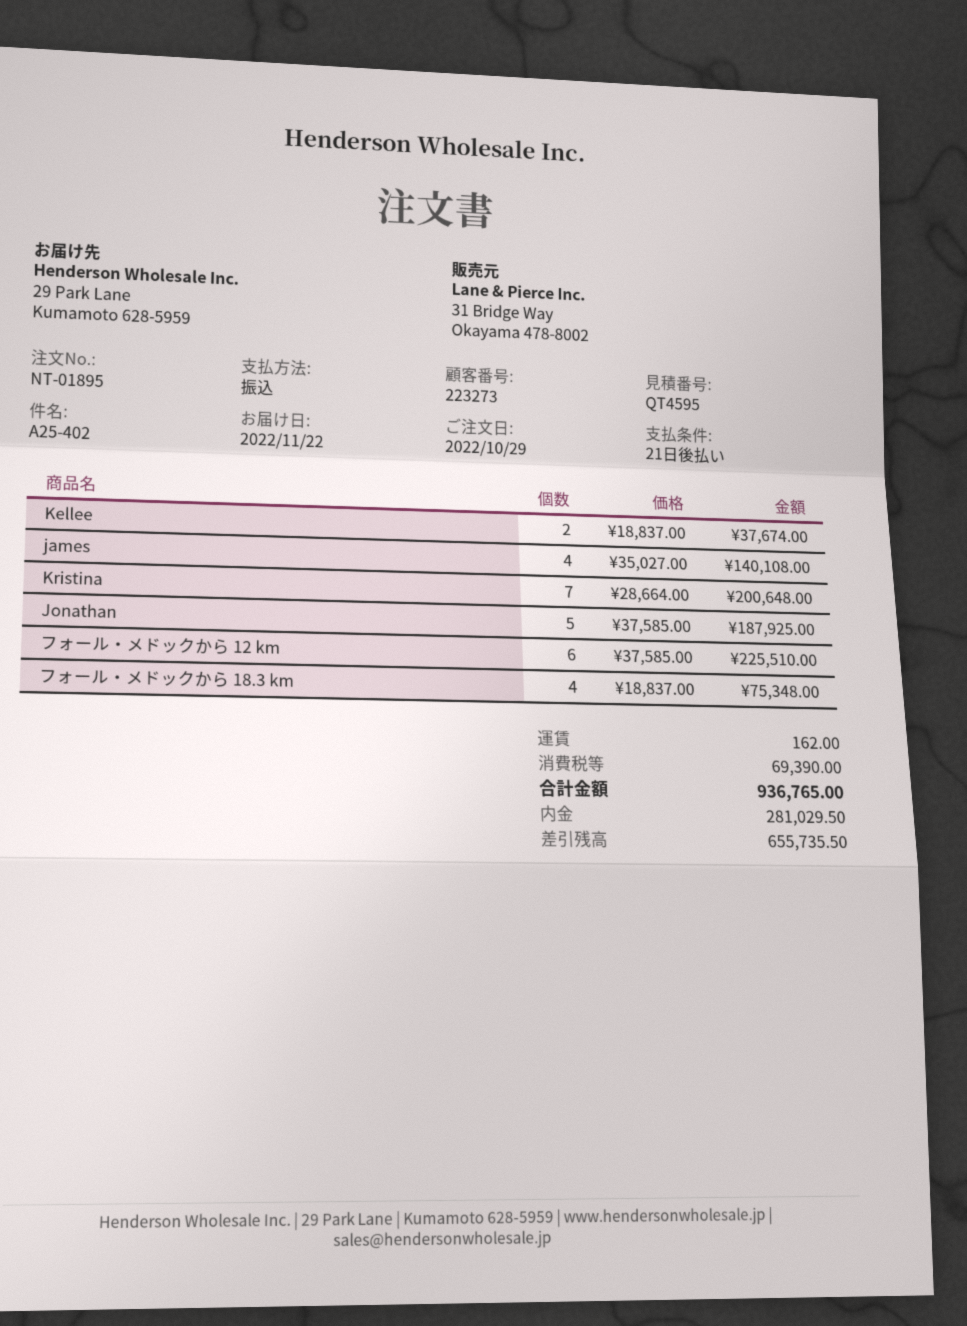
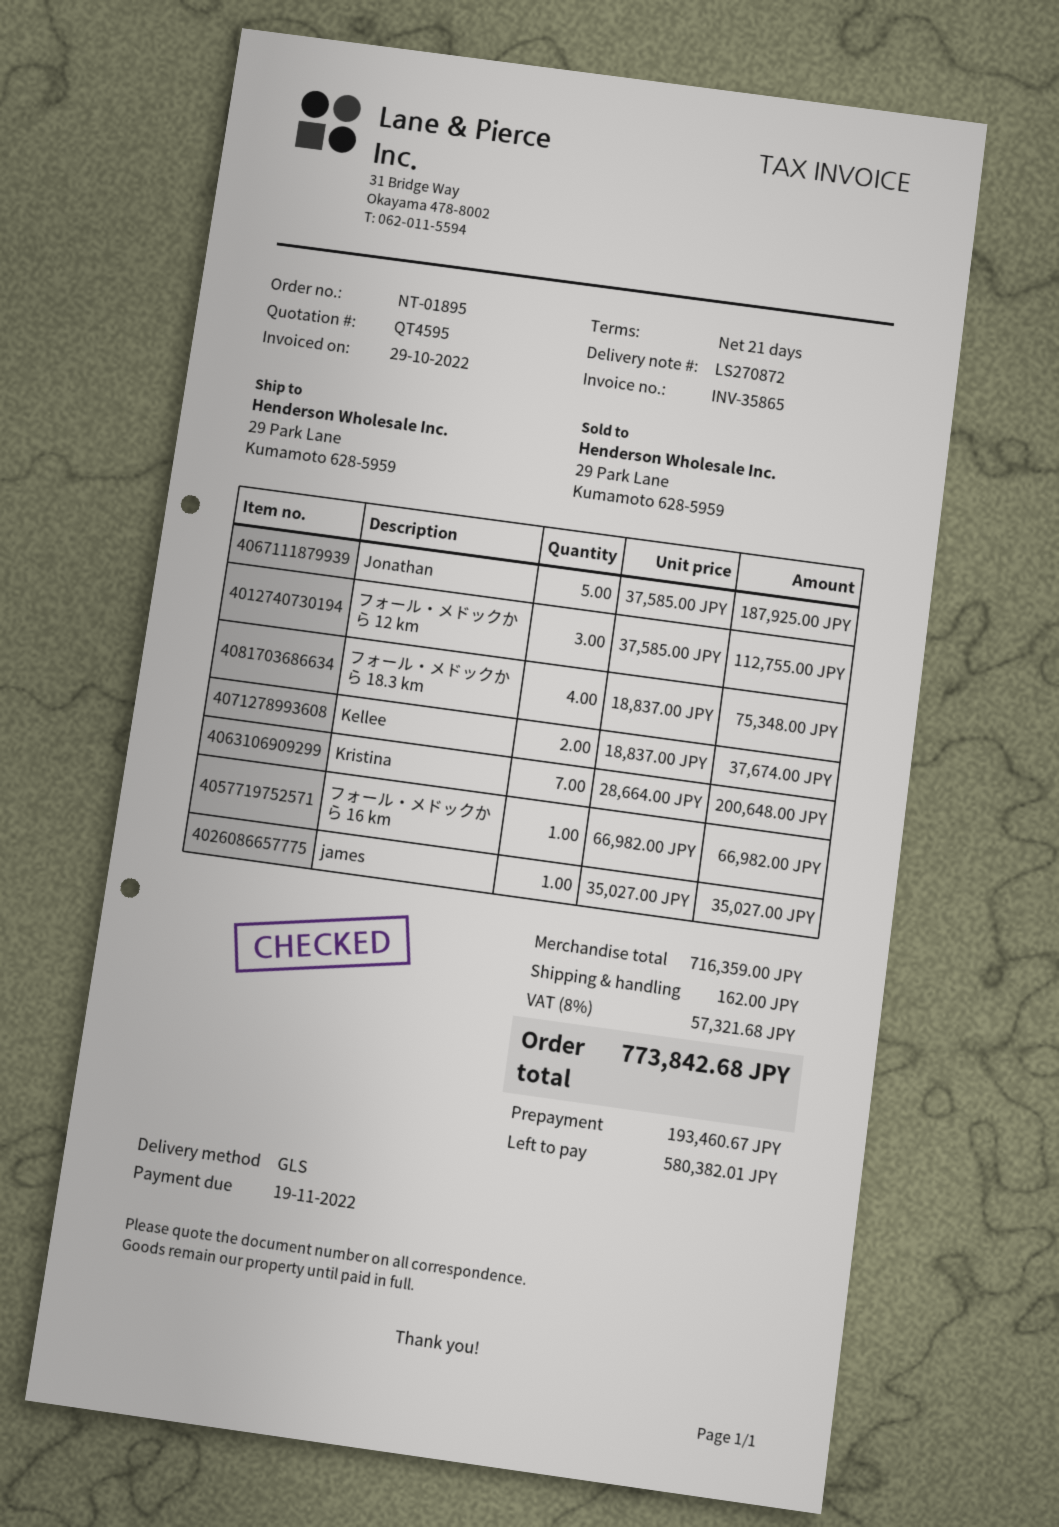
james: 4 x 35027.00 = 140108.00 -> 1 x 35027.00 = 35027.00
フォール・メドックから 12 km: 6 x 37585.00 = 225510.00 -> 3 x 37585.00 = 112755.00
フォール・メドックから 16 km: none -> 1 x 66982.00 = 66982.00
tax: 69390.00 -> 57321.68
total: 936765.00 -> 773842.68
deposit: 281029.50 -> 193460.67
balance: 655735.50 -> 580382.01

